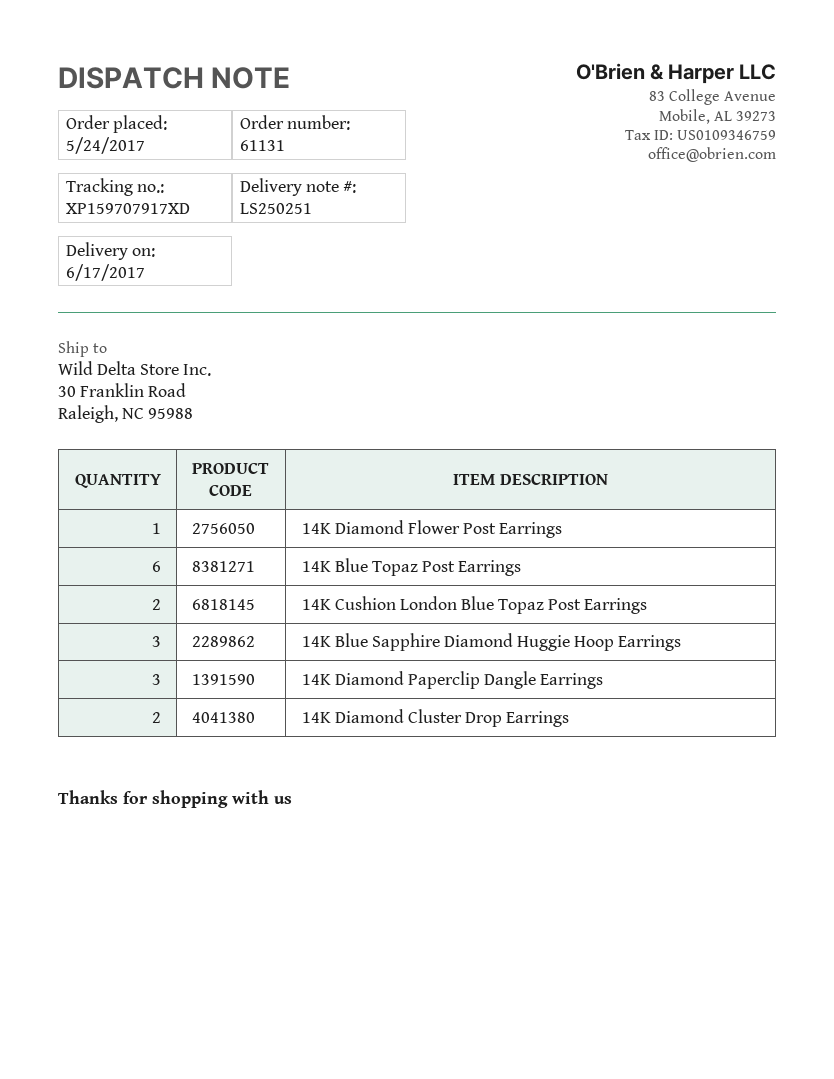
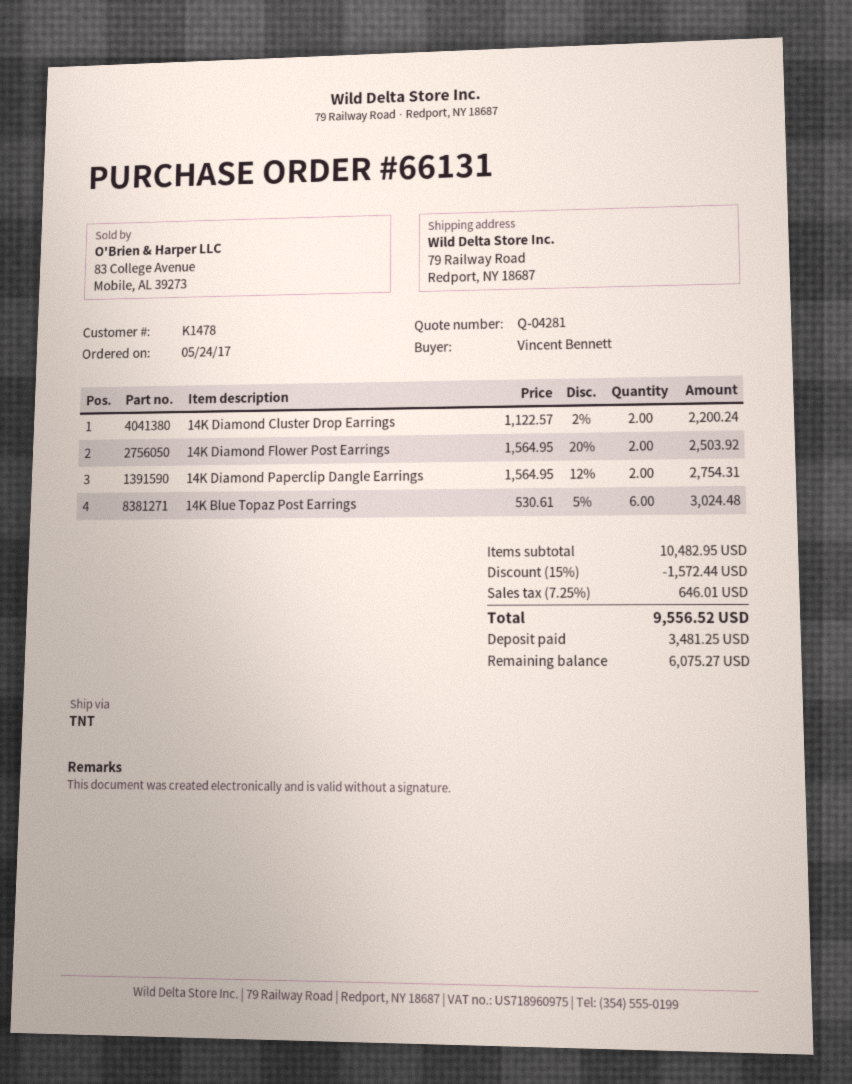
order number: 61131 -> 66131
ship to: 30 Franklin Road, Raleigh, NC 95988 -> 79 Railway Road, Redport, NY 18687
14K Diamond Flower Post Earrings: 1 -> 2
14K Cushion London Blue Topaz Post Earrings: 2 -> none
14K Blue Sapphire Diamond Huggie Hoop Earrings: 3 -> none
14K Diamond Paperclip Dangle Earrings: 3 -> 2

